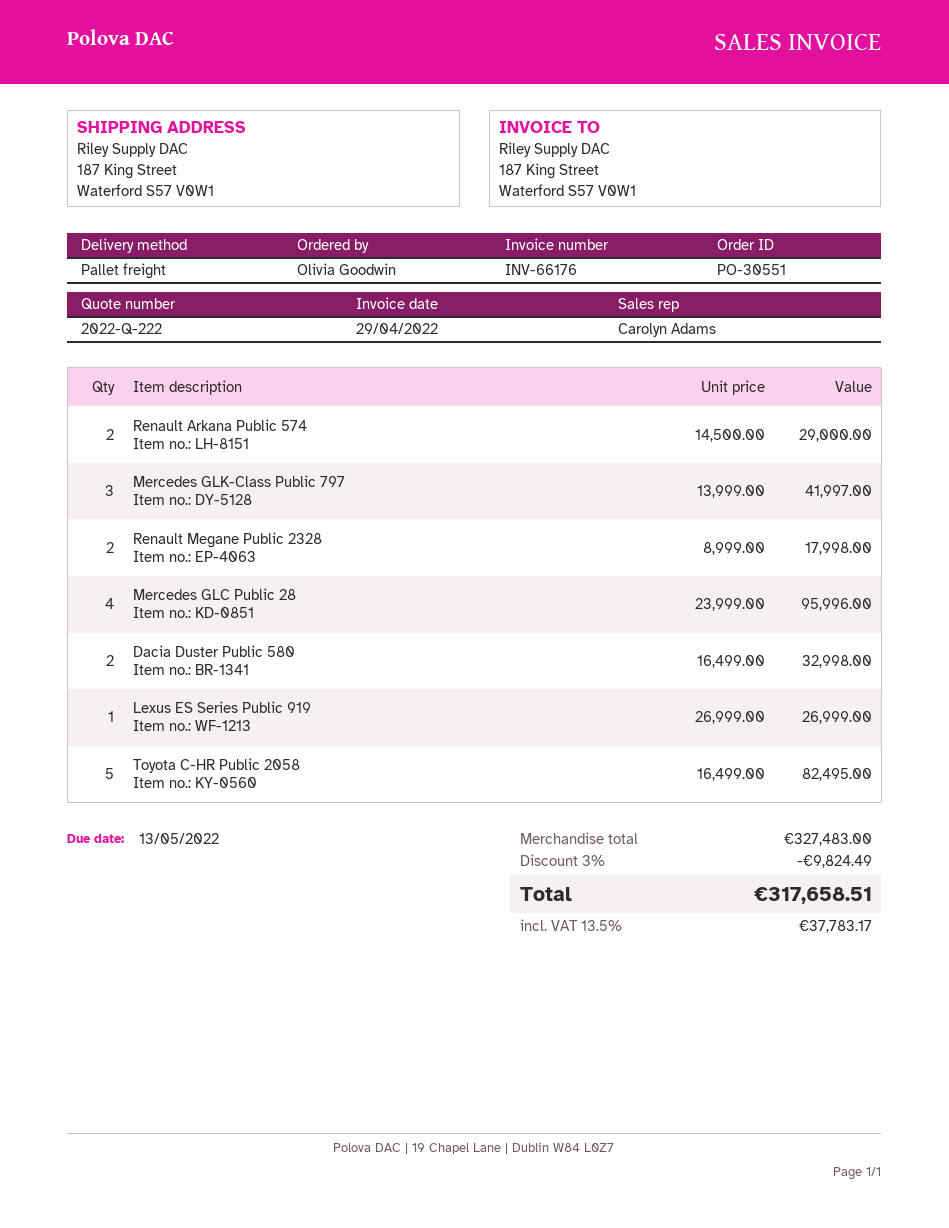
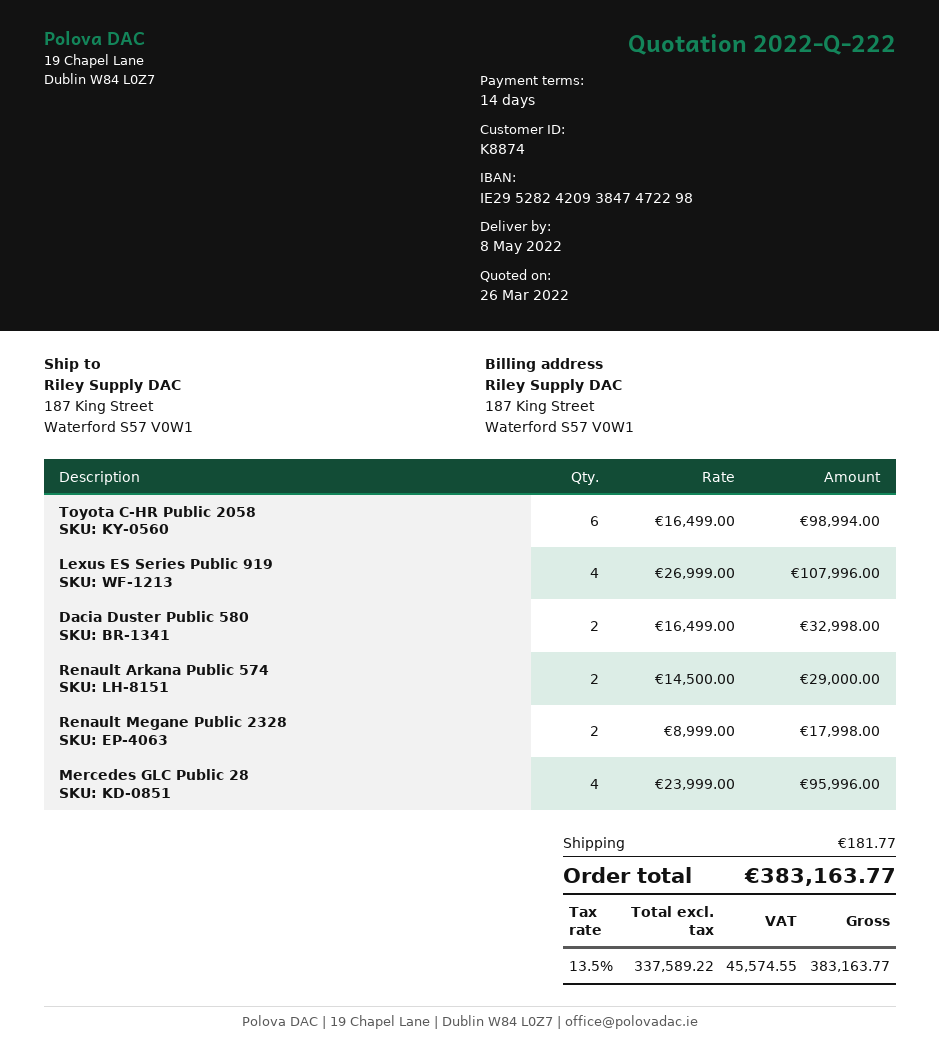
Mercedes GLK-Class Public 797: 3 x 13999.00 = 41997.00 -> none
Lexus ES Series Public 919: 1 x 26999.00 = 26999.00 -> 4 x 26999.00 = 107996.00
Toyota C-HR Public 2058: 5 x 16499.00 = 82495.00 -> 6 x 16499.00 = 98994.00
discount: 3% = 9824.49 -> none
shipping: none -> 181.77
tax: 13.5% = 37783.17 -> 13.5% = 45574.55
total: 317658.51 -> 383163.77

